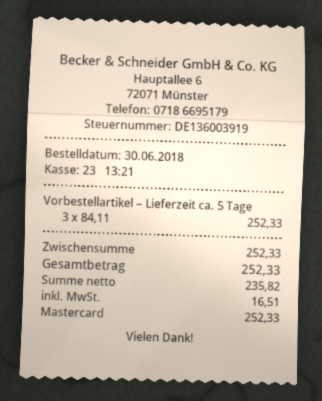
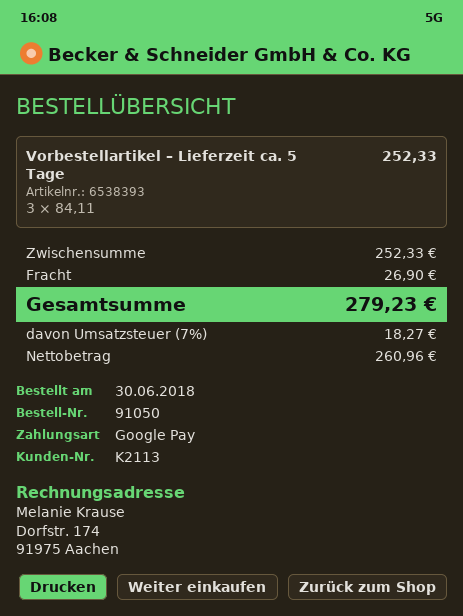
payment method: Mastercard -> Google Pay
shipping: none -> 26.90
net: 235.82 -> 260.96
tax: 16.51 -> 18.27
total: 252.33 -> 279.23

